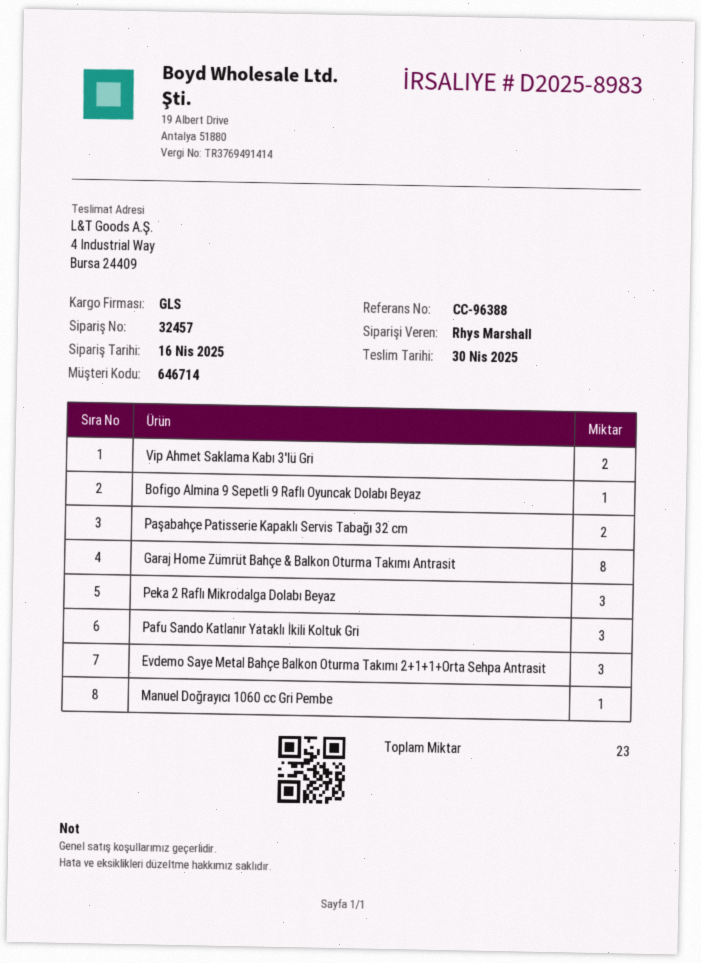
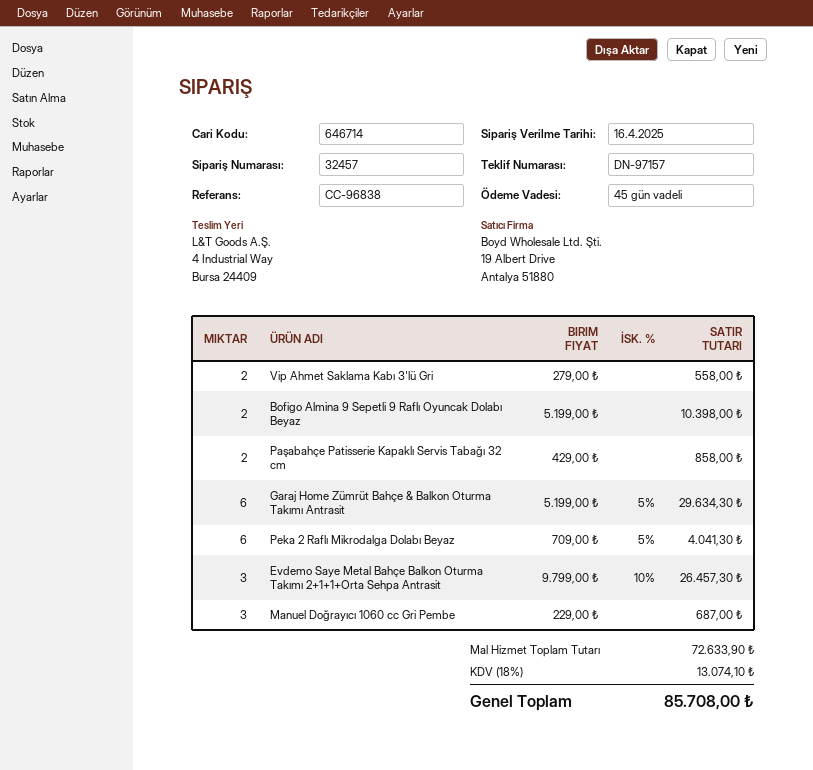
reference: CC-96388 -> CC-96838
Bofigo Almina 9 Sepetli 9 Raflı Oyuncak Dolabı Beyaz: 1 -> 2
Garaj Home Zümrüt Bahçe & Balkon Oturma Takımı Antrasit: 8 -> 6
Peka 2 Raflı Mikrodalga Dolabı Beyaz: 3 -> 6
Pafu Sando Katlanır Yataklı İkili Koltuk Gri: 3 -> none
Manuel Doğrayıcı 1060 cc Gri Pembe: 1 -> 3

